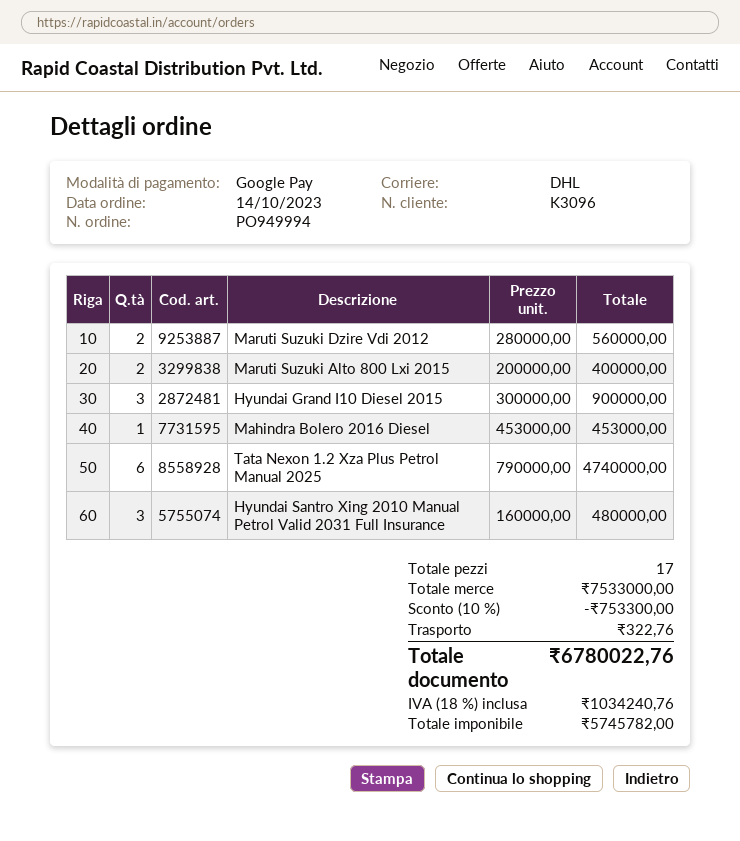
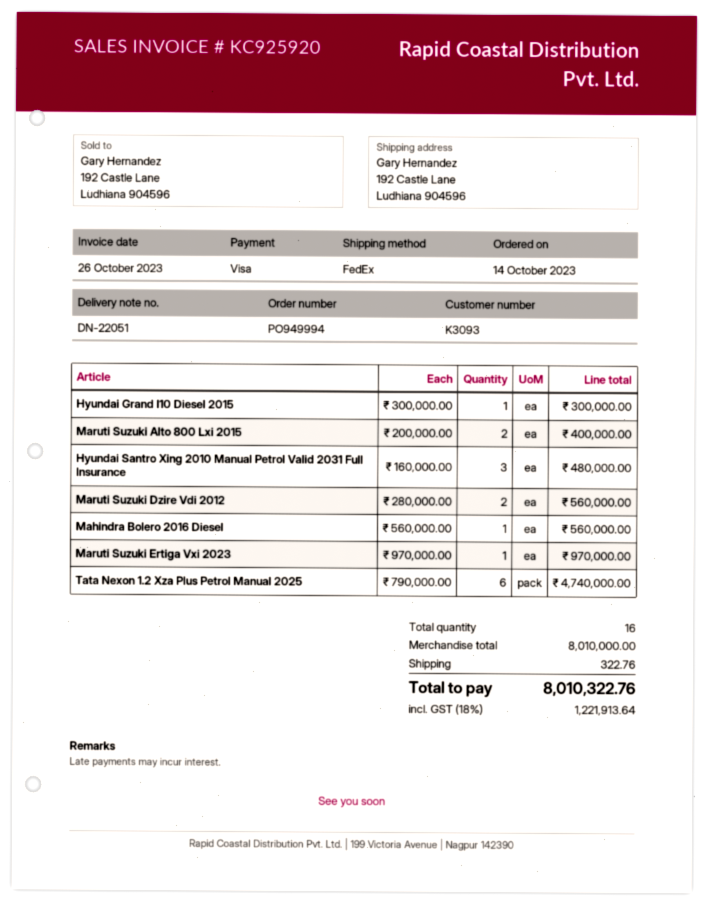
customer number: K3096 -> K3093
payment method: Google Pay -> Visa
shipping method: DHL -> FedEx
Hyundai Grand I10 Diesel 2015: 3 x 300000.00 = 900000.00 -> 1 x 300000.00 = 300000.00
Mahindra Bolero 2016 Diesel: 1 x 453000.00 = 453000.00 -> 1 x 560000.00 = 560000.00
Maruti Suzuki Ertiga Vxi 2023: none -> 1 x 970000.00 = 970000.00
total quantity: 17 -> 16
subtotal: 7533000.00 -> 8010000.00
discount: 10% = 753300.00 -> none
tax: 18% = 1034240.76 -> 18% = 1221913.64
total: 6780022.76 -> 8010322.76

